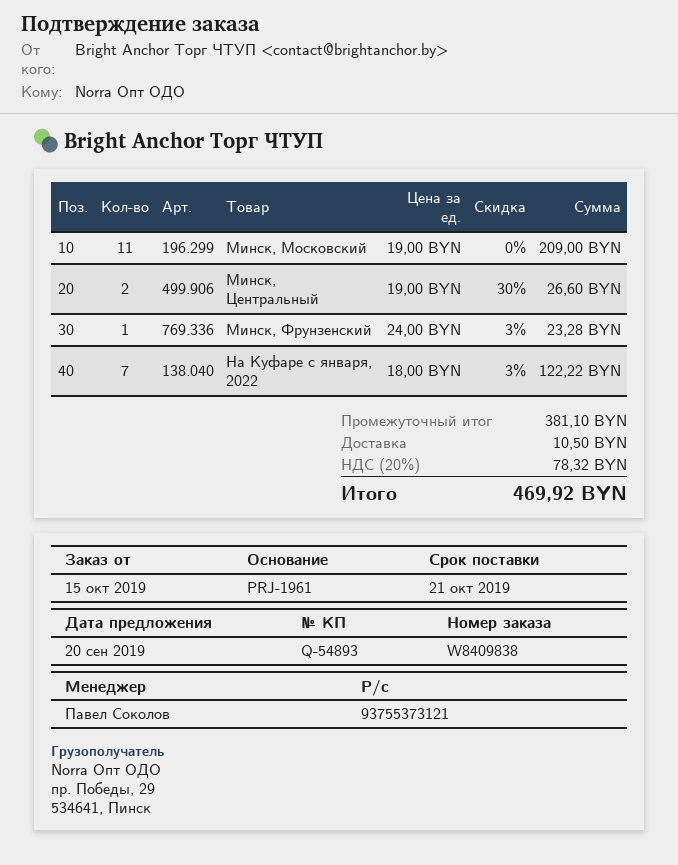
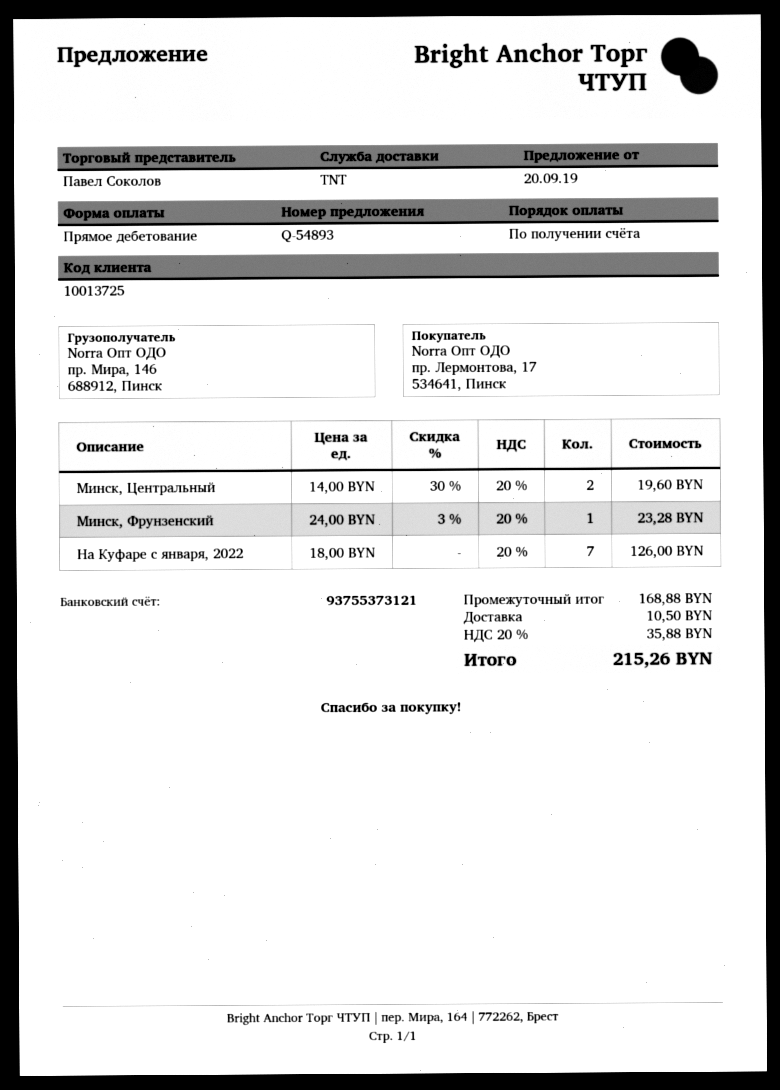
ship to: пр. Победы, 29, 534641, Пинск -> пр. Мира, 146, 688912, Пинск
Минск, Московский: 11 x 19.00 = 209.00 -> none
Минск, Центральный: 2 x 19.00 - 30% = 26.60 -> 2 x 14.00 - 30% = 19.60
На Куфаре с января, 2022: 7 x 18.00 - 3% = 122.22 -> 7 x 18.00 = 126.00
subtotal: 381.10 -> 168.88
tax: 20% = 78.32 -> 20% = 35.88
total: 469.92 -> 215.26

